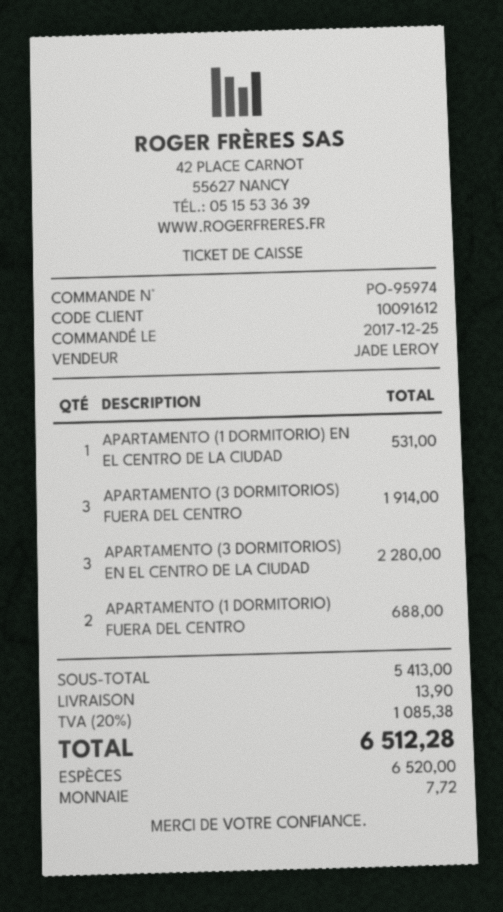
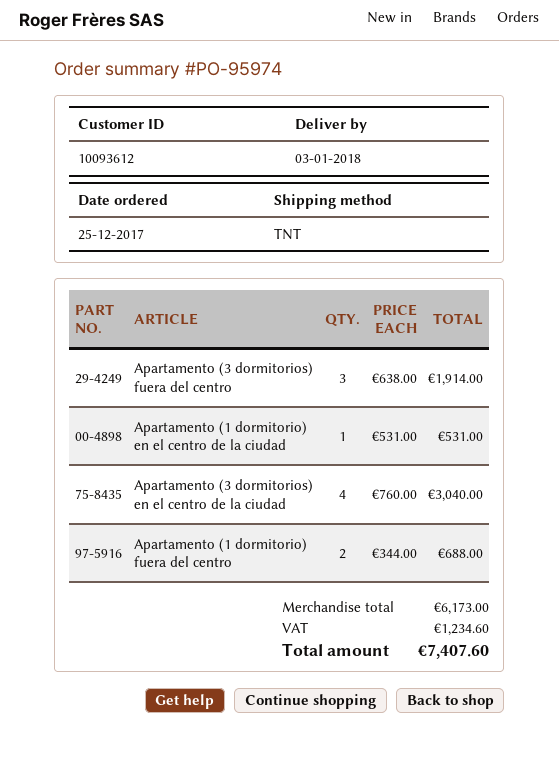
customer number: 10091612 -> 10093612
APARTAMENTO (3 DORMITORIOS) EN EL CENTRO DE LA CIUDAD: 3 for 2280.00 -> 4 for 3040.00
subtotal: 5413.00 -> 6173.00
shipping: 13.90 -> none
tax: 1085.38 -> 1234.60
total: 6512.28 -> 7407.60

